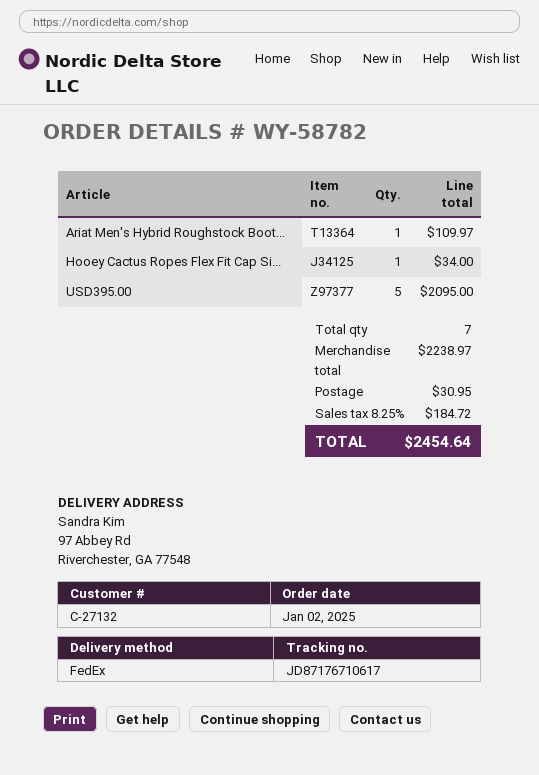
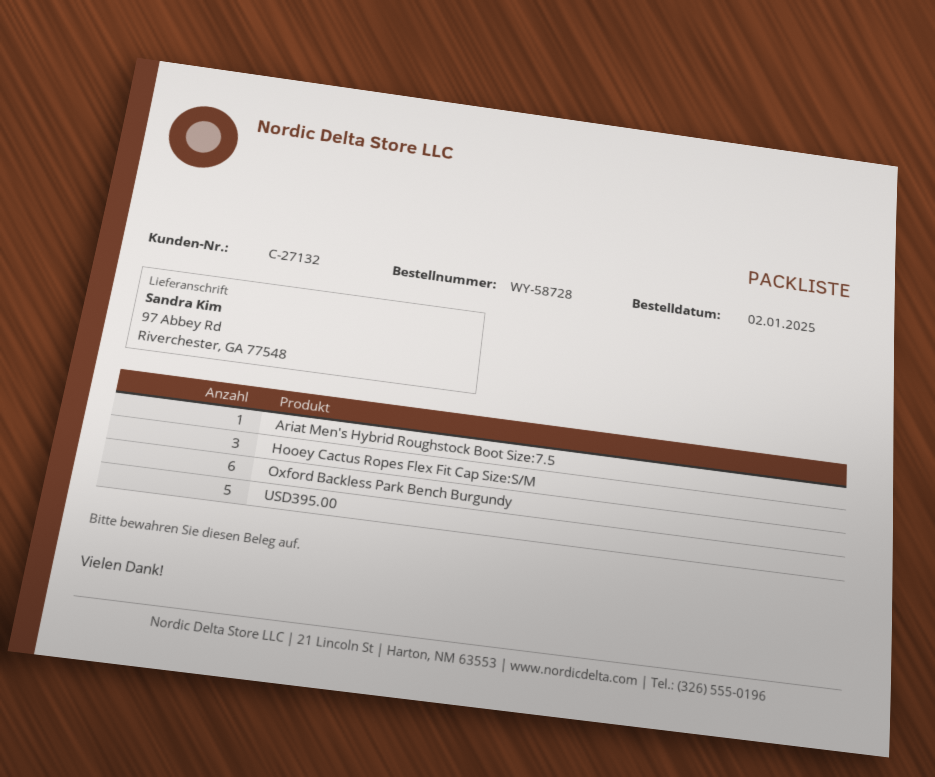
order number: WY-58782 -> WY-58728
Hooey Cactus Ropes Flex Fit Cap Si...: 1 -> 3
Oxford Backless Park Bench Burgundy: none -> 6

